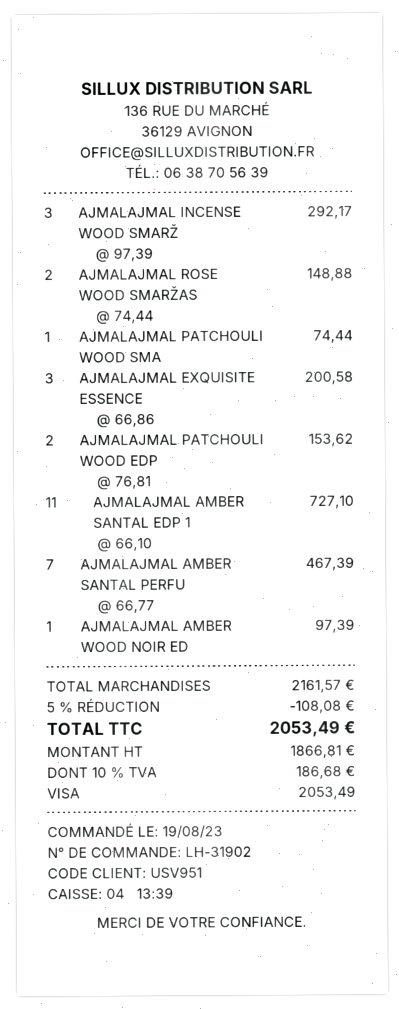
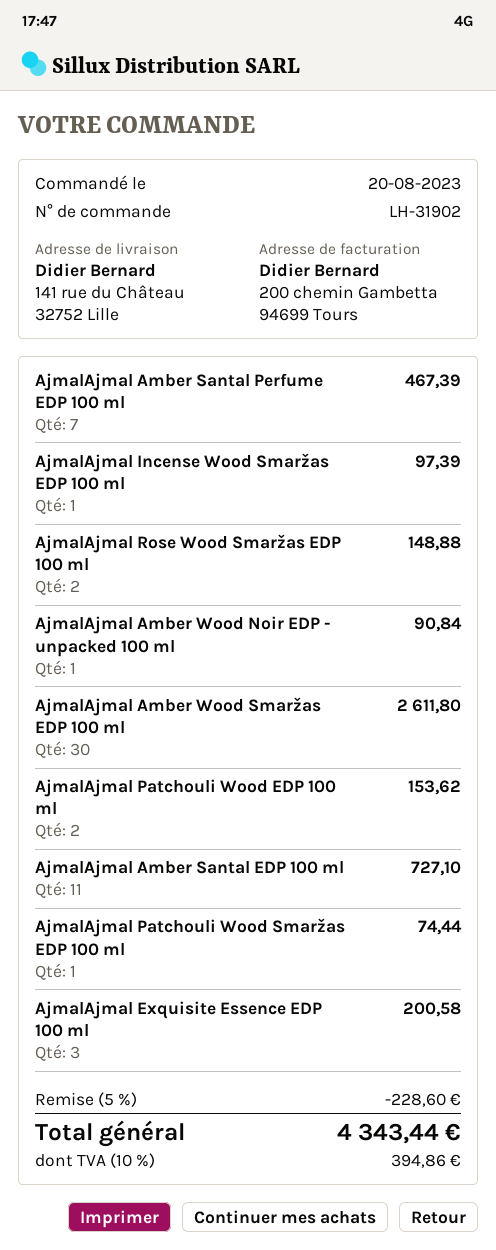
order date: 2023-08-19 -> 2023-08-20
AJMALAJMAL INCENSE WOOD SMARŽ: 3 for 292.17 -> 1 for 97.39
AJMALAJMAL AMBER WOOD NOIR ED: 1 for 97.39 -> 1 for 90.84
AjmalAjmal Amber Wood Smaržas EDP 100 ml: none -> 30 for 2611.80
discount: 5% = 108.08 -> 5% = 228.60
tax: 10% = 186.68 -> 10% = 394.86
total: 2053.49 -> 4343.44

